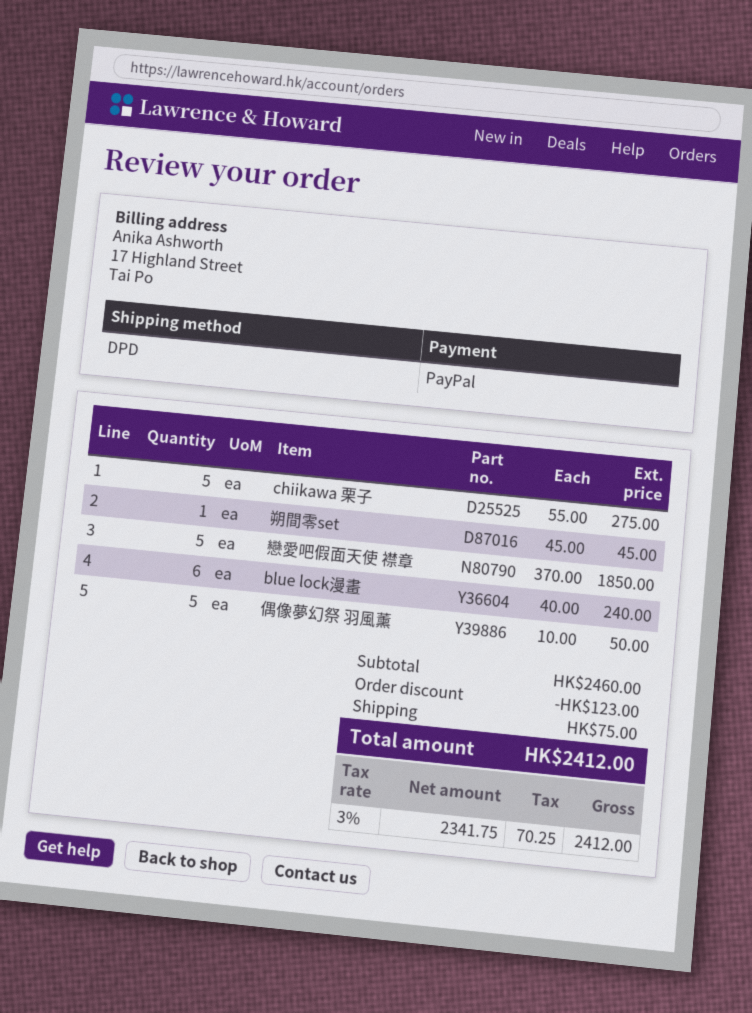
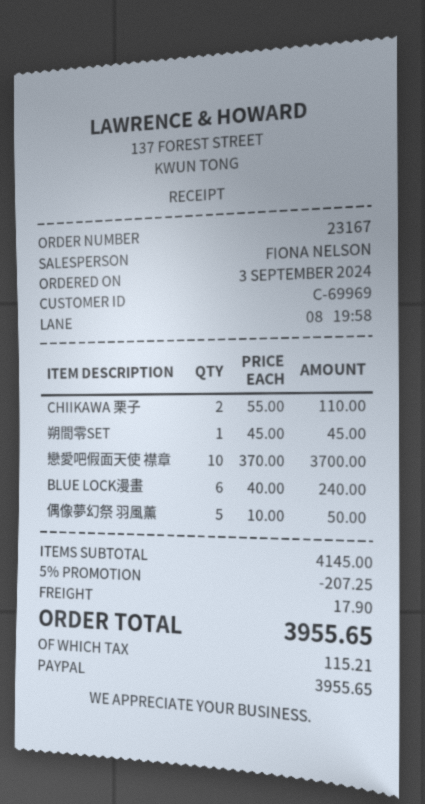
chiikawa 栗子: 5 x 55.00 = 275.00 -> 2 x 55.00 = 110.00
戀愛吧假面天使 襟章: 5 x 370.00 = 1850.00 -> 10 x 370.00 = 3700.00
subtotal: 2460.00 -> 4145.00
discount: 123.00 -> 207.25
shipping: 75.00 -> 17.90
tax: 70.25 -> 115.21
total: 2412.00 -> 3955.65

